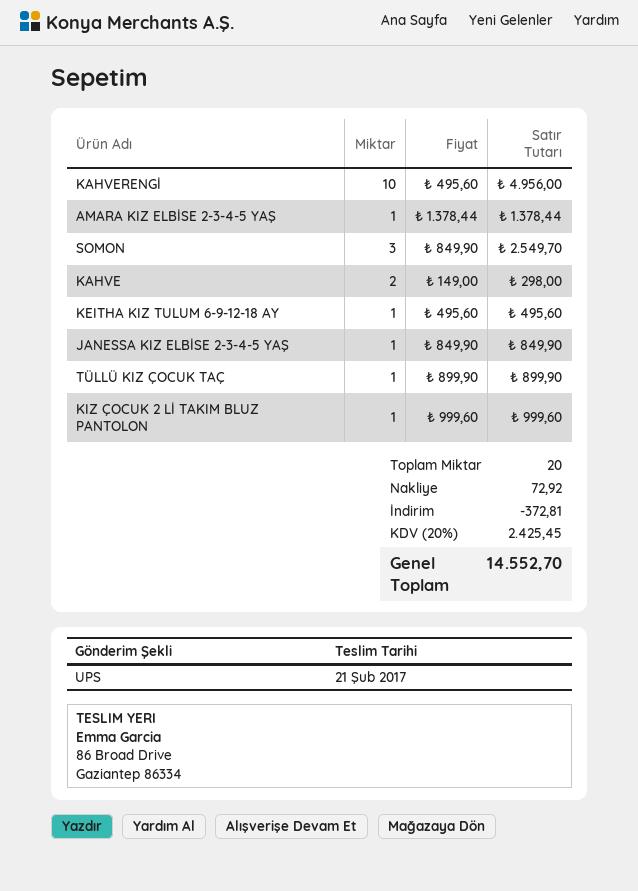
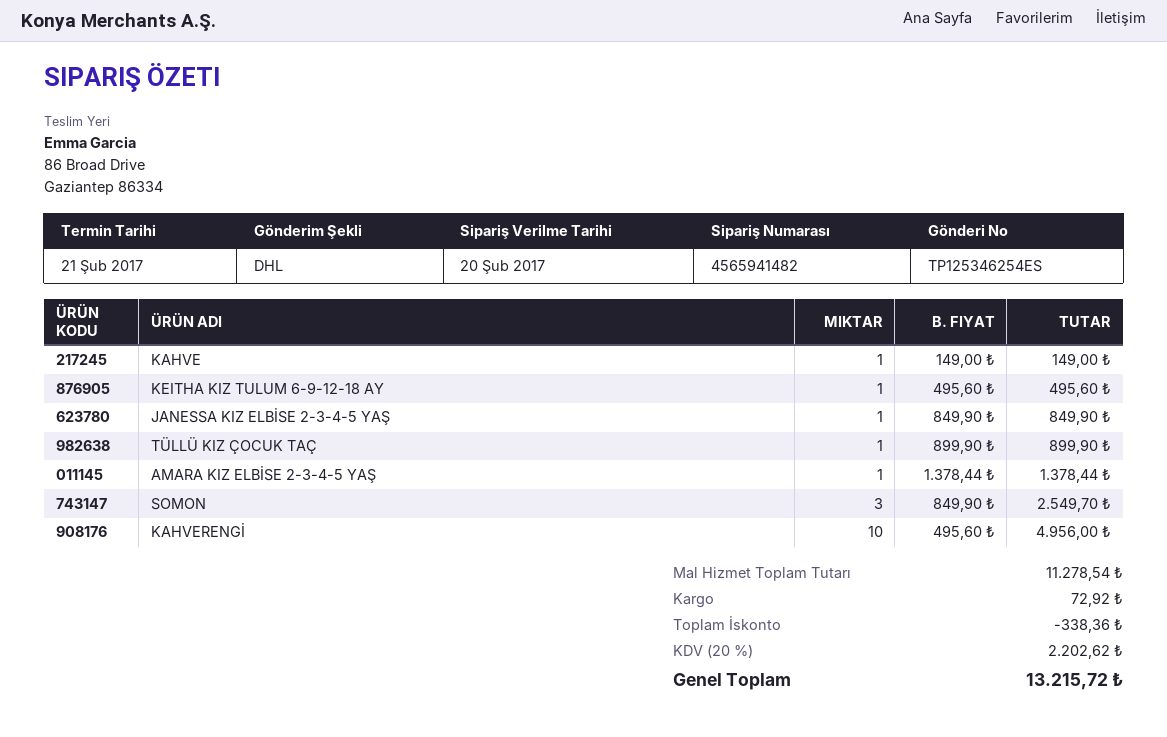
shipping method: UPS -> DHL
KAHVE: 2 x 149.00 = 298.00 -> 1 x 149.00 = 149.00
KIZ ÇOCUK 2 Lİ TAKIM BLUZ PANTOLON: 1 x 999.60 = 999.60 -> none
discount: 372.81 -> 338.36
tax: 20% = 2425.45 -> 20% = 2202.62
total: 14552.70 -> 13215.72

